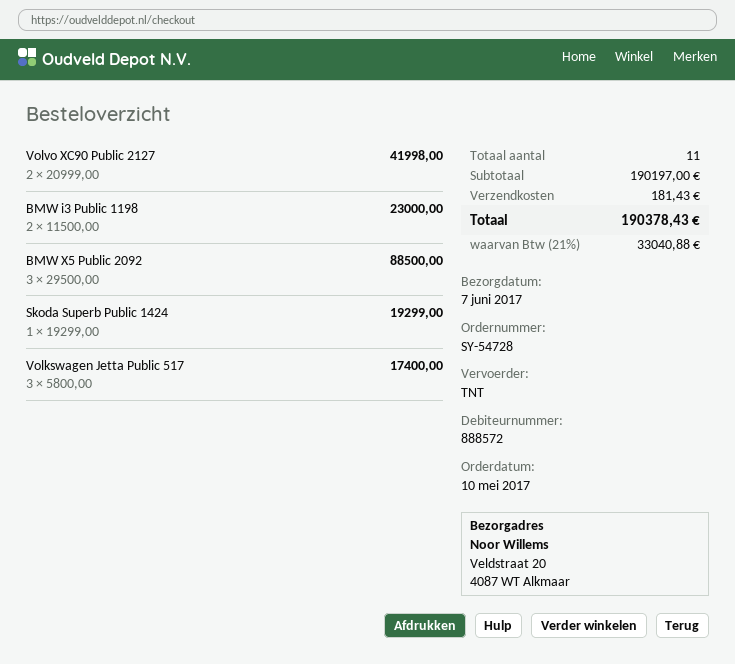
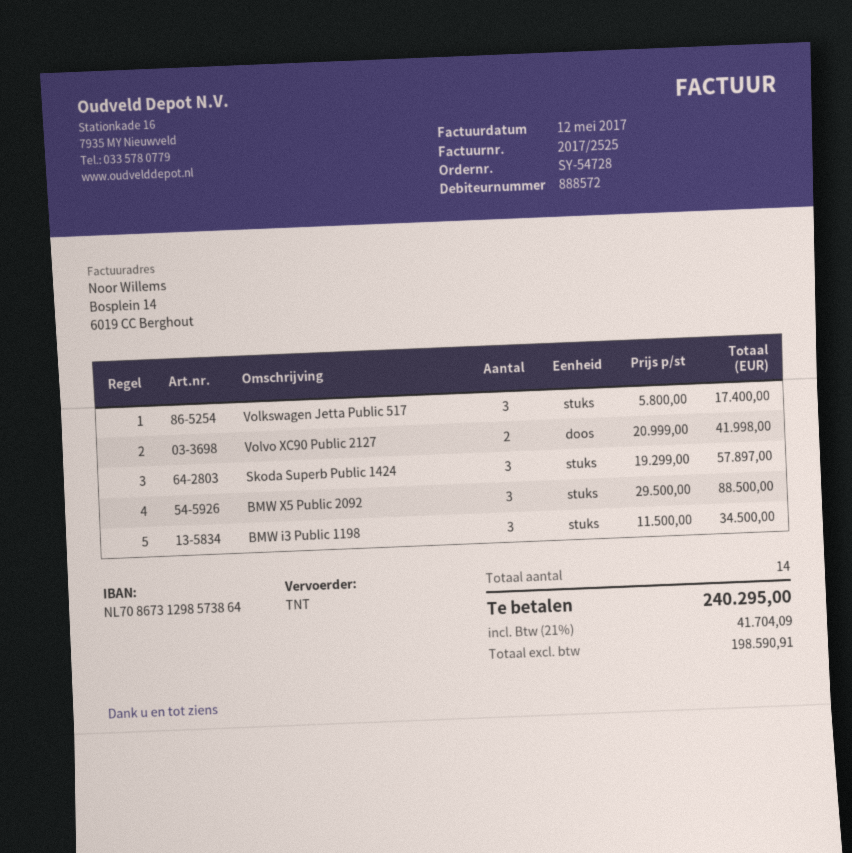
BMW i3 Public 1198: 2 x 11500.00 = 23000.00 -> 3 x 11500.00 = 34500.00
Skoda Superb Public 1424: 1 x 19299.00 = 19299.00 -> 3 x 19299.00 = 57897.00
total quantity: 11 -> 14
shipping: 181.43 -> none
tax: 21% = 33040.88 -> 21% = 41704.09
total: 190378.43 -> 240295.00

